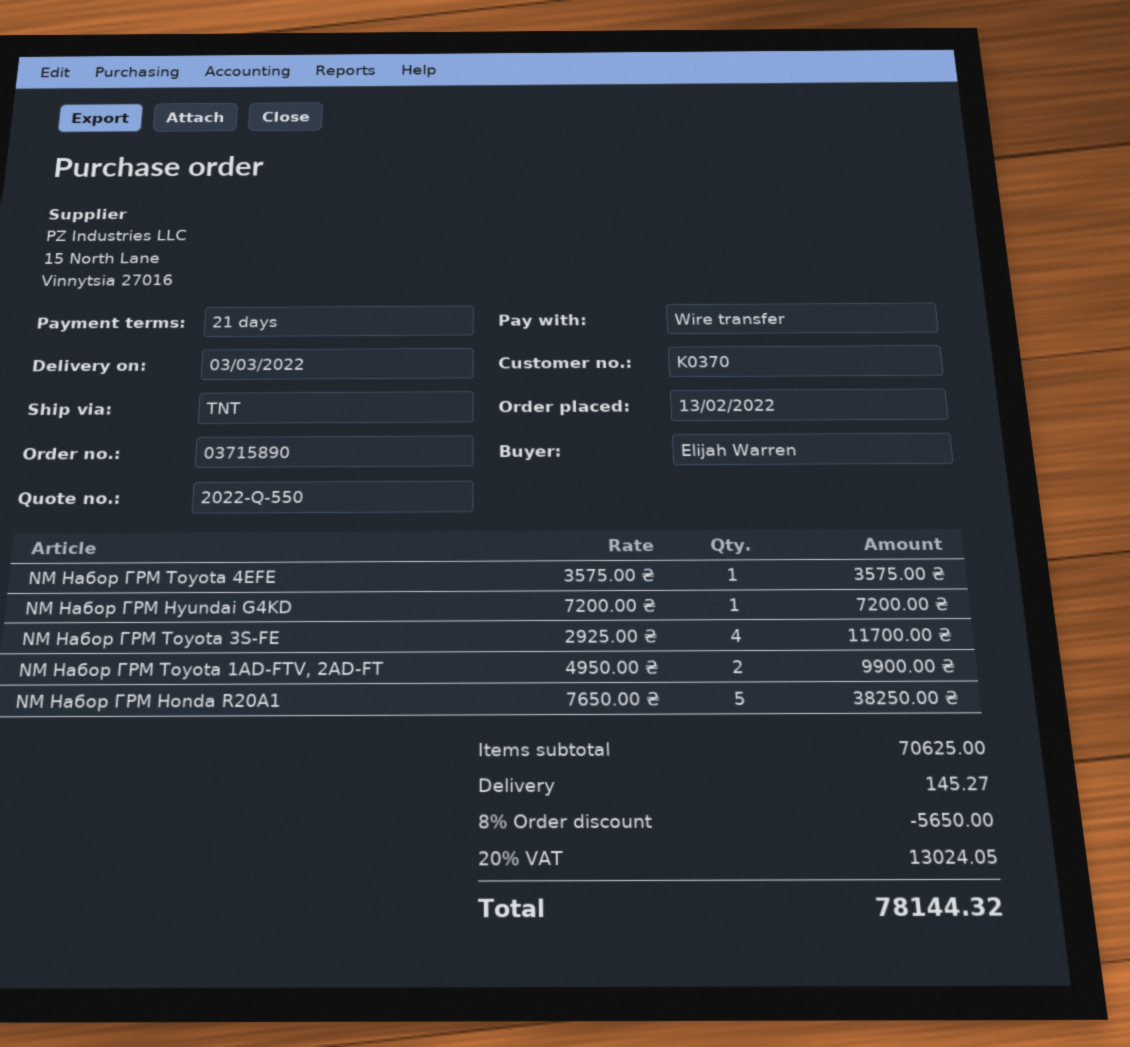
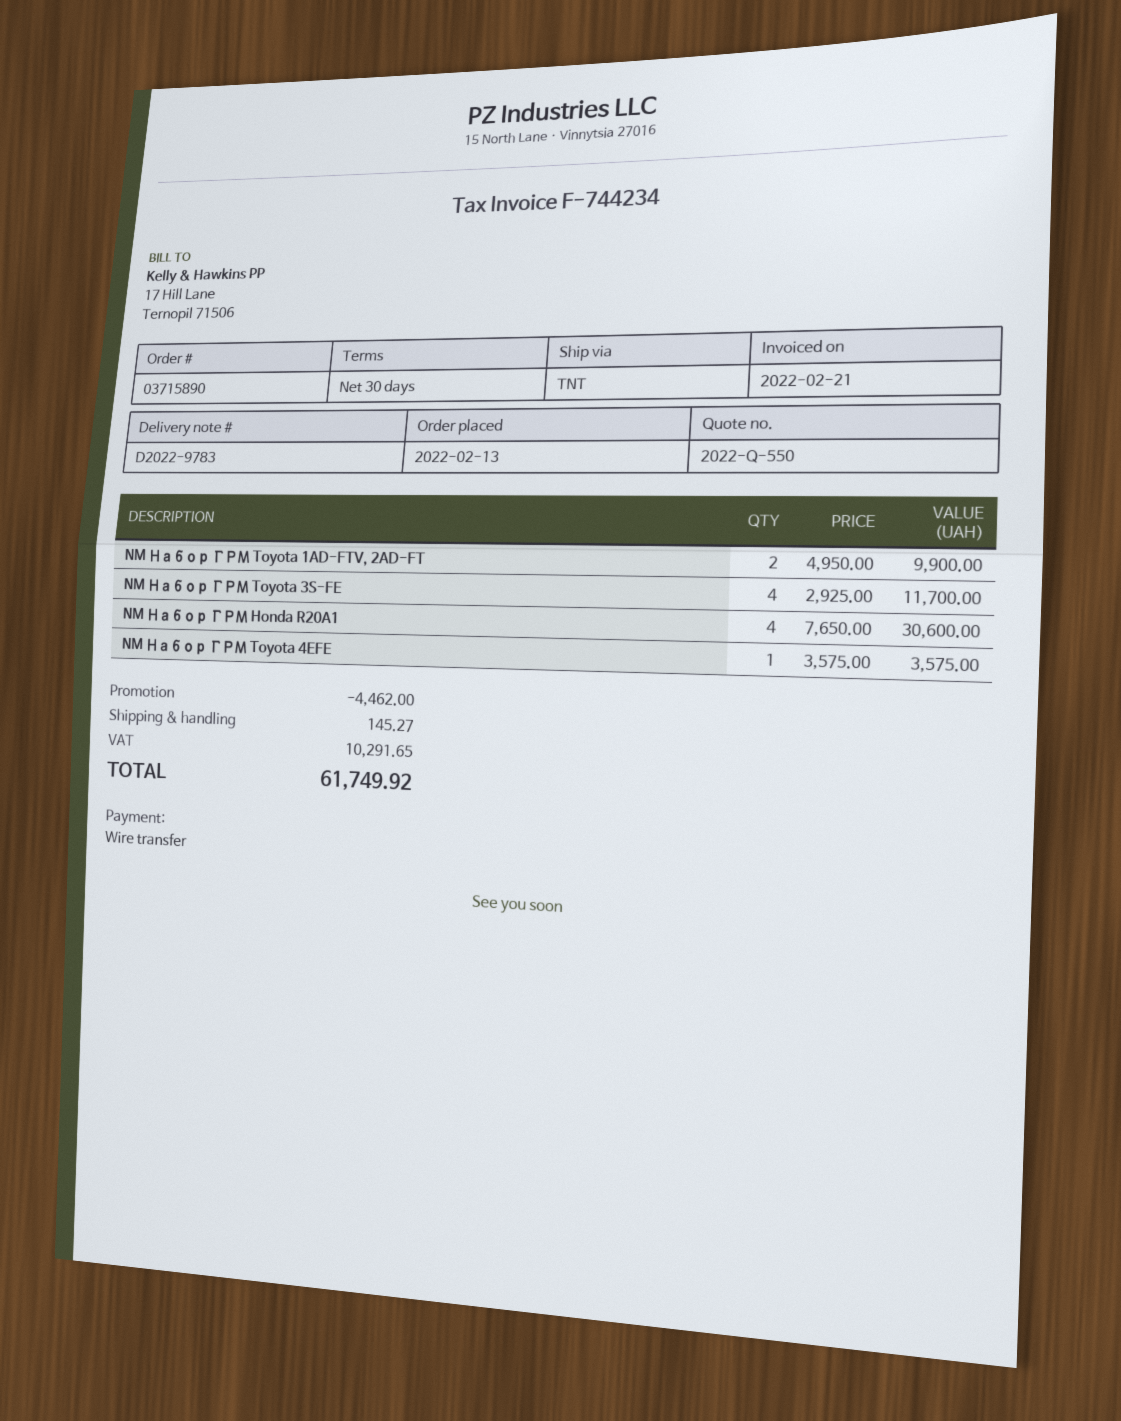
payment terms: 21 days -> 30 days
NM Набор ГРМ Hyundai G4KD: 1 x 7200.00 = 7200.00 -> none
NM Набор ГРМ Honda R20A1: 5 x 7650.00 = 38250.00 -> 4 x 7650.00 = 30600.00
discount: 5650.00 -> 4462.00
tax: 13024.05 -> 10291.65
total: 78144.32 -> 61749.92

